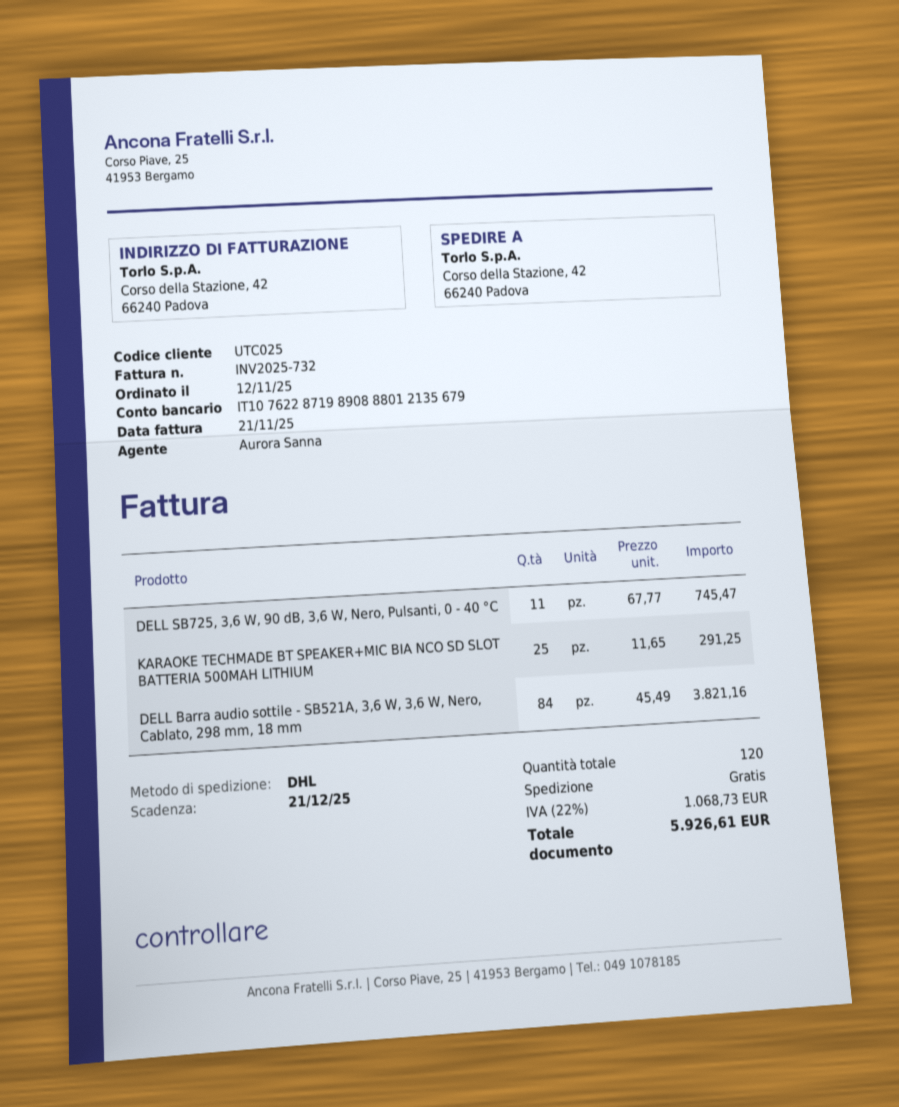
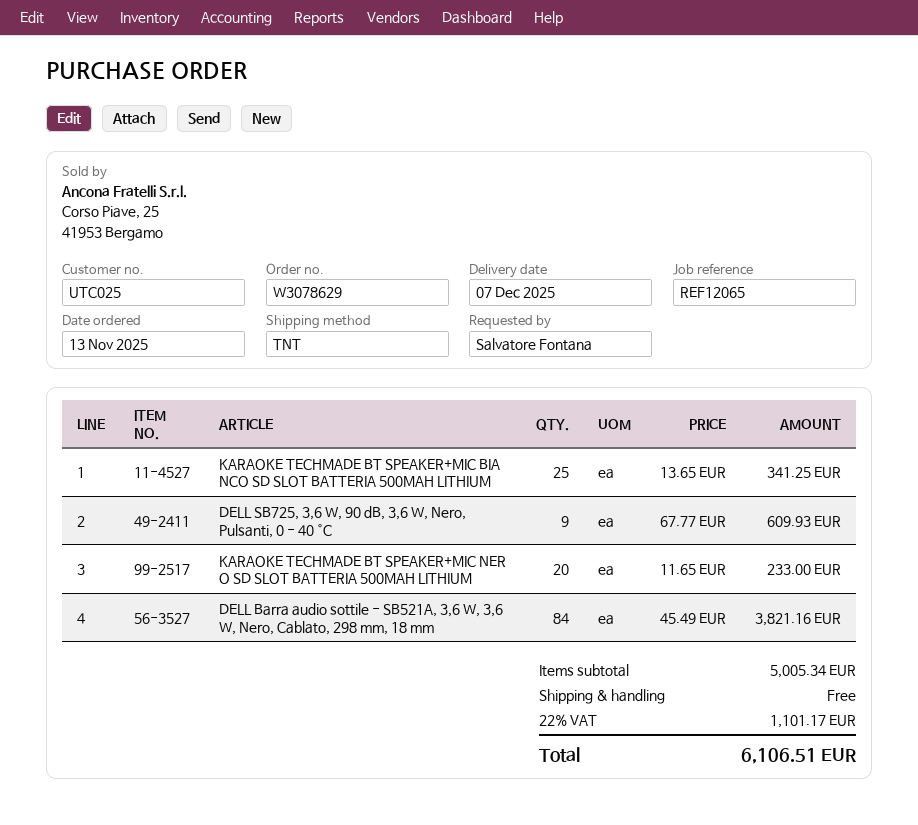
order date: 2025-11-12 -> 2025-11-13
shipping method: DHL -> TNT
DELL SB725, 3,6 W, 90 dB, 3,6 W, Nero, Pulsanti, 0 - 40 °C: 11 x 67.77 = 745.47 -> 9 x 67.77 = 609.93
KARAOKE TECHMADE BT SPEAKER+MIC BIA NCO SD SLOT BATTERIA 500MAH LITHIUM: 25 x 11.65 = 291.25 -> 25 x 13.65 = 341.25
KARAOKE TECHMADE BT SPEAKER+MIC NER O SD SLOT BATTERIA 500MAH LITHIUM: none -> 20 x 11.65 = 233.00
tax: 22% = 1068.73 -> 22% = 1101.17
total: 5926.61 -> 6106.51

